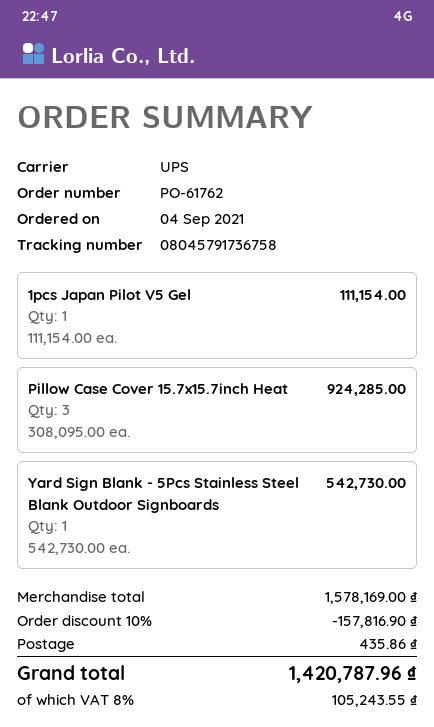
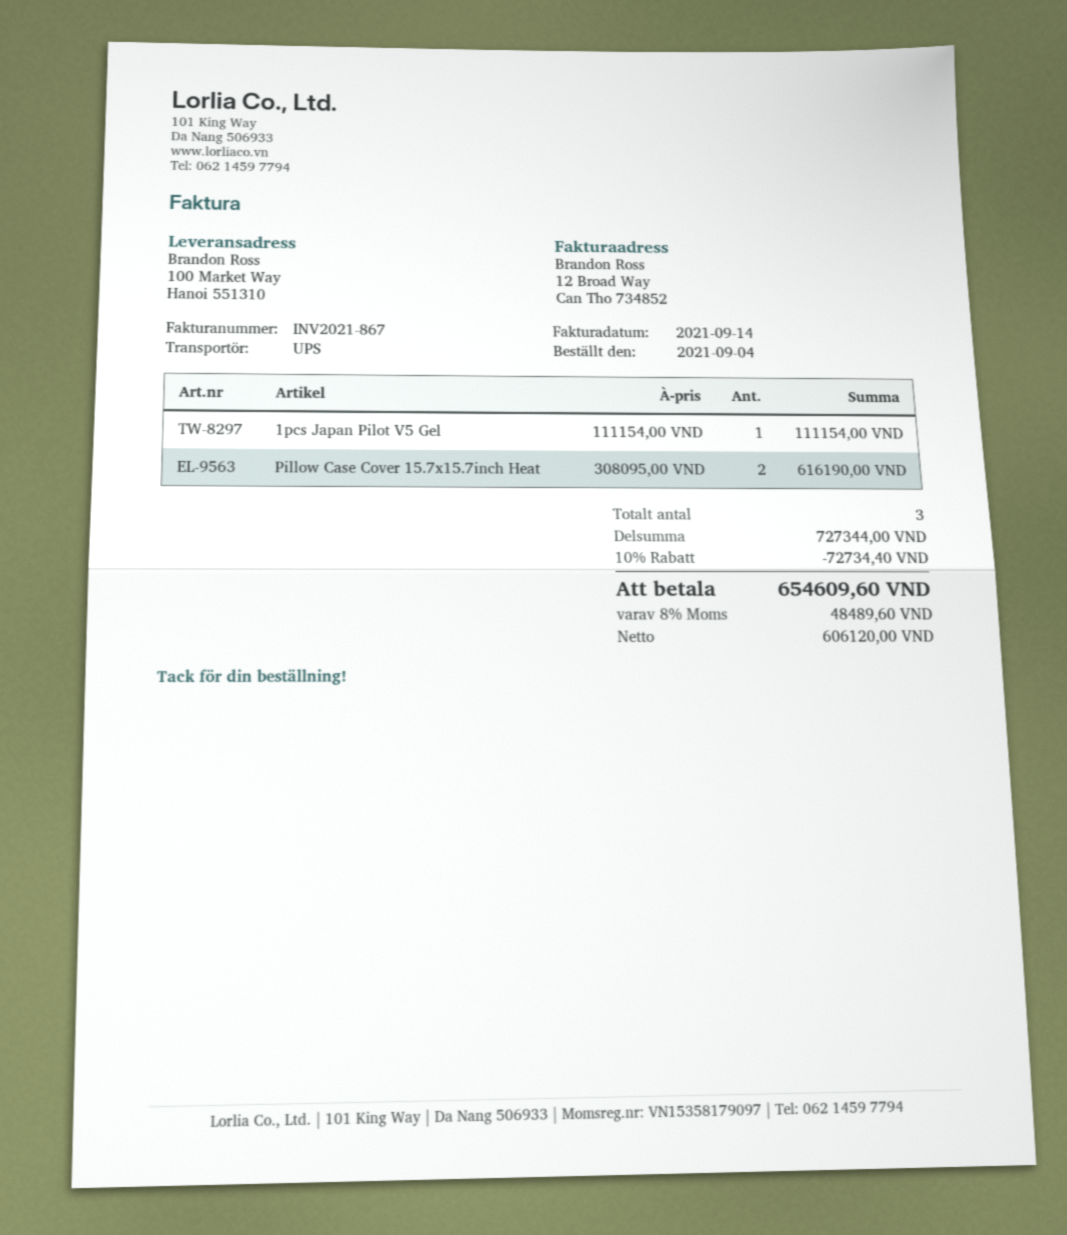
Pillow Case Cover 15.7x15.7inch Heat: 3 x 308095.00 = 924285.00 -> 2 x 308095.00 = 616190.00
Yard Sign Blank - 5Pcs Stainless Steel Blank Outdoor Signboards: 1 x 542730.00 = 542730.00 -> none
subtotal: 1578169.00 -> 727344.00
discount: 10% = 157816.90 -> 10% = 72734.40
shipping: 435.86 -> none
tax: 8% = 105243.55 -> 8% = 48489.60
total: 1420787.96 -> 654609.60

